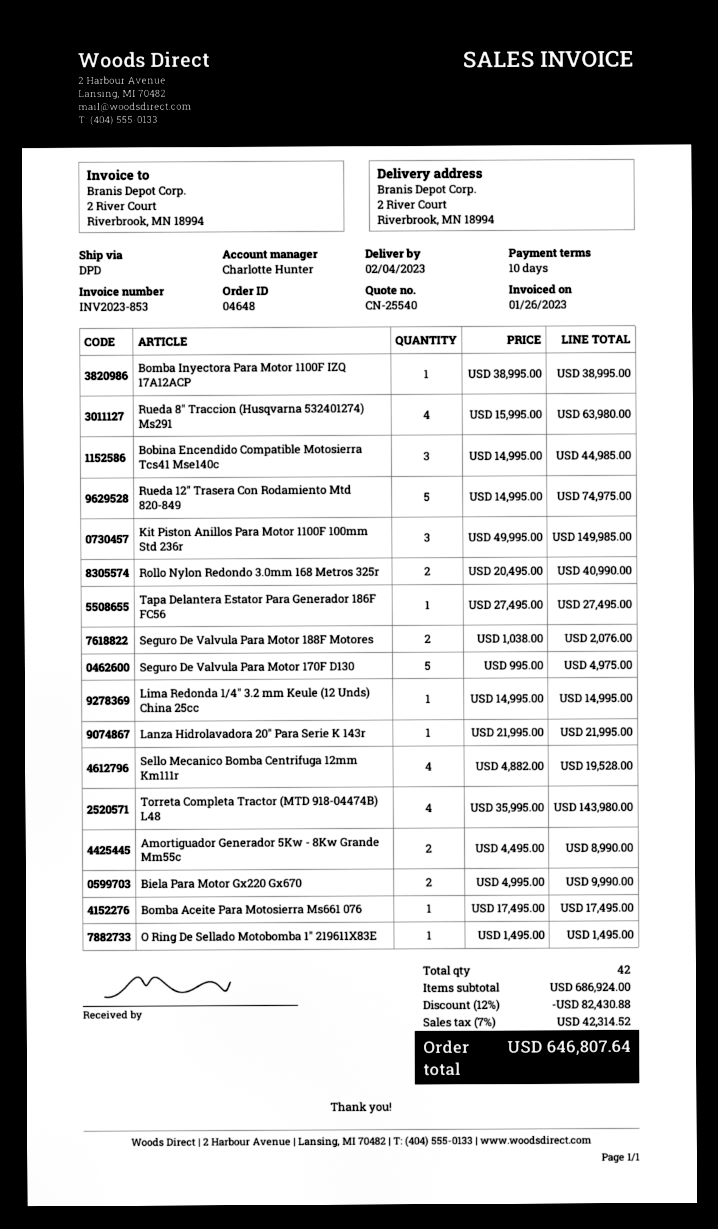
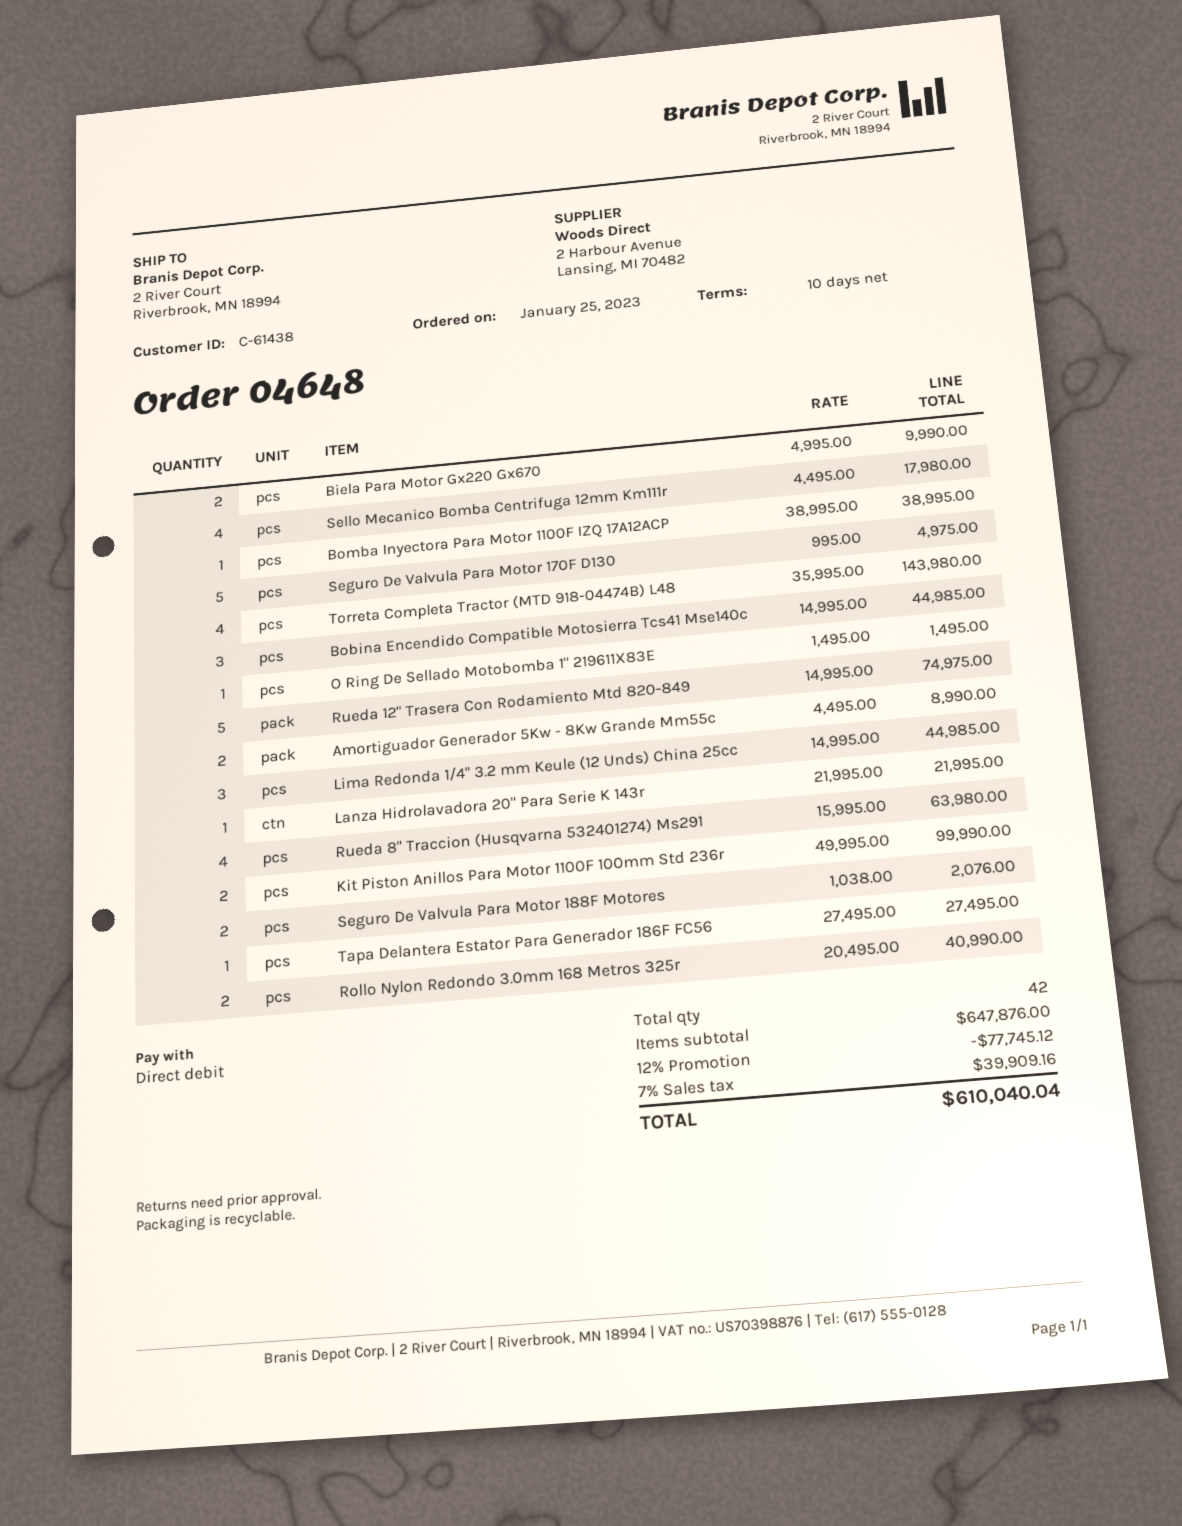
Kit Piston Anillos Para Motor 1100F 100mm Std 236r: 3 x 49995.00 = 149985.00 -> 2 x 49995.00 = 99990.00
Lima Redonda 1/4" 3.2 mm Keule (12 Unds) China 25cc: 1 x 14995.00 = 14995.00 -> 3 x 14995.00 = 44985.00
Sello Mecanico Bomba Centrifuga 12mm Km111r: 4 x 4882.00 = 19528.00 -> 4 x 4495.00 = 17980.00
Bomba Aceite Para Motosierra Ms661 076: 1 x 17495.00 = 17495.00 -> none
subtotal: 686924.00 -> 647876.00
discount: 12% = 82430.88 -> 12% = 77745.12
tax: 7% = 42314.52 -> 7% = 39909.16
total: 646807.64 -> 610040.04

